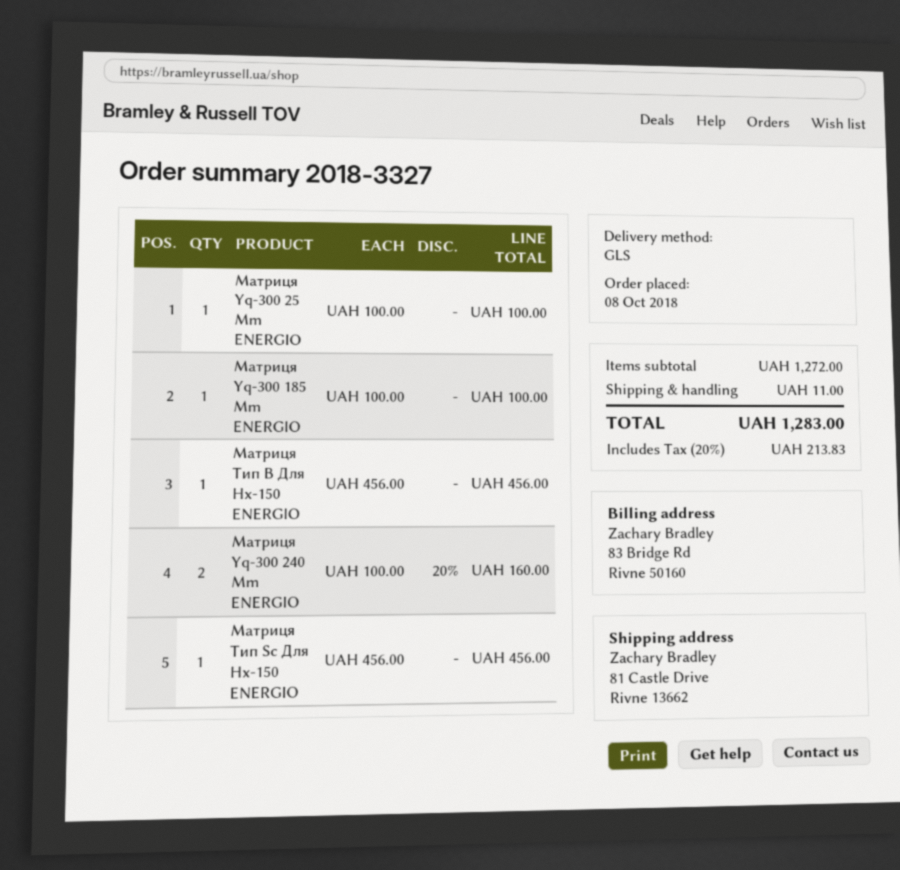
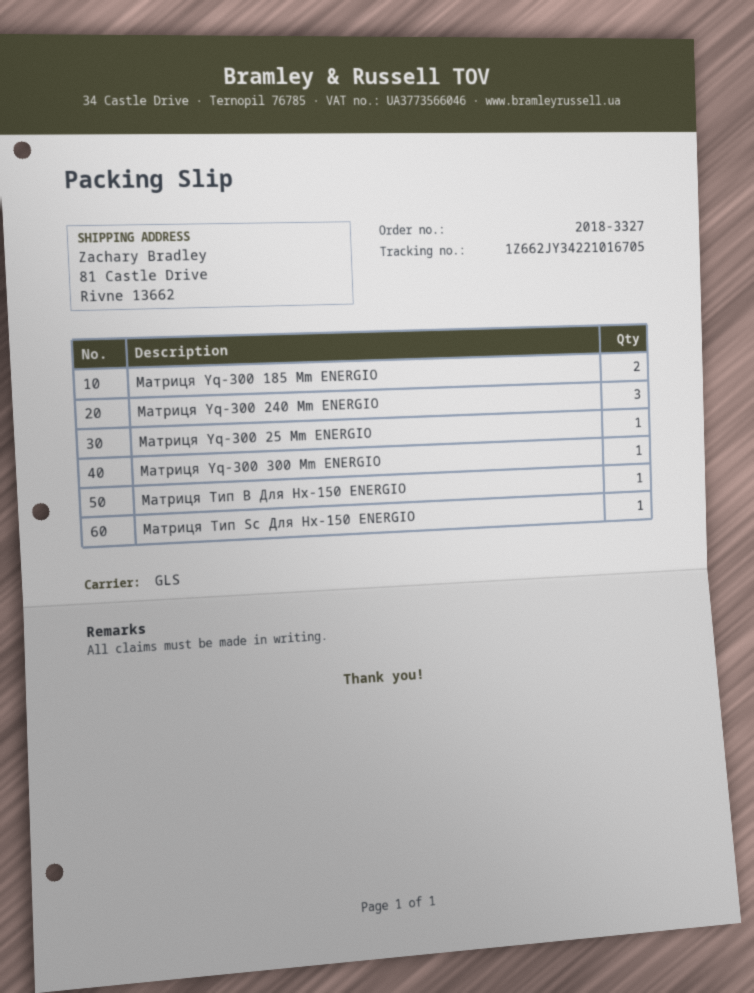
Матриця Yq-300 185 Mm ENERGIO: 1 -> 2
Матриця Yq-300 240 Mm ENERGIO: 2 -> 3
Матриця Yq-300 300 Mm ENERGIO: none -> 1

